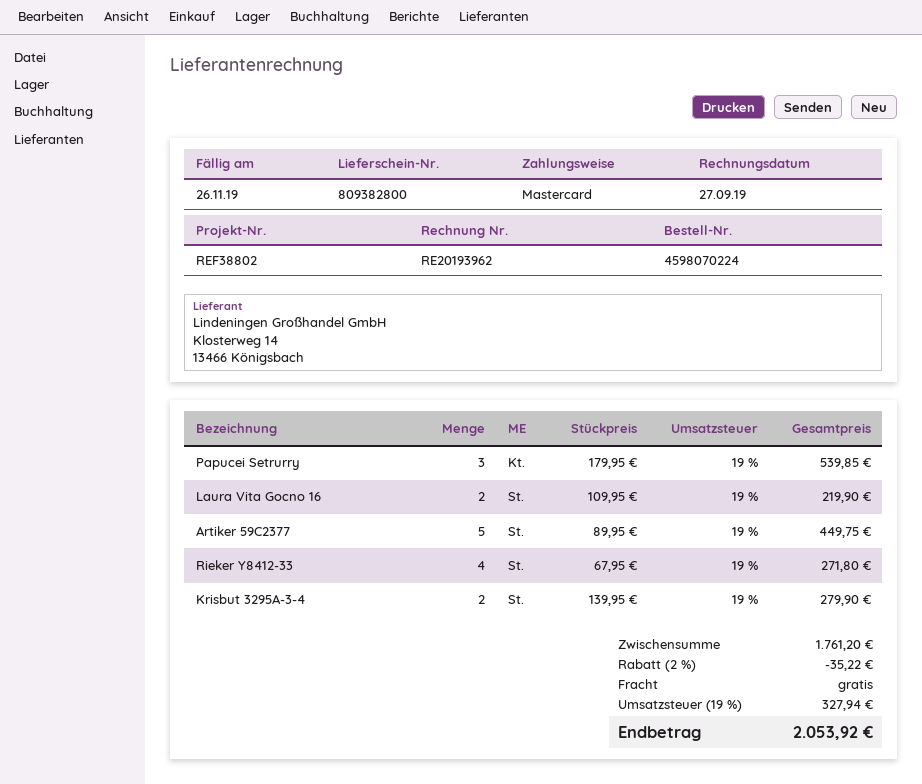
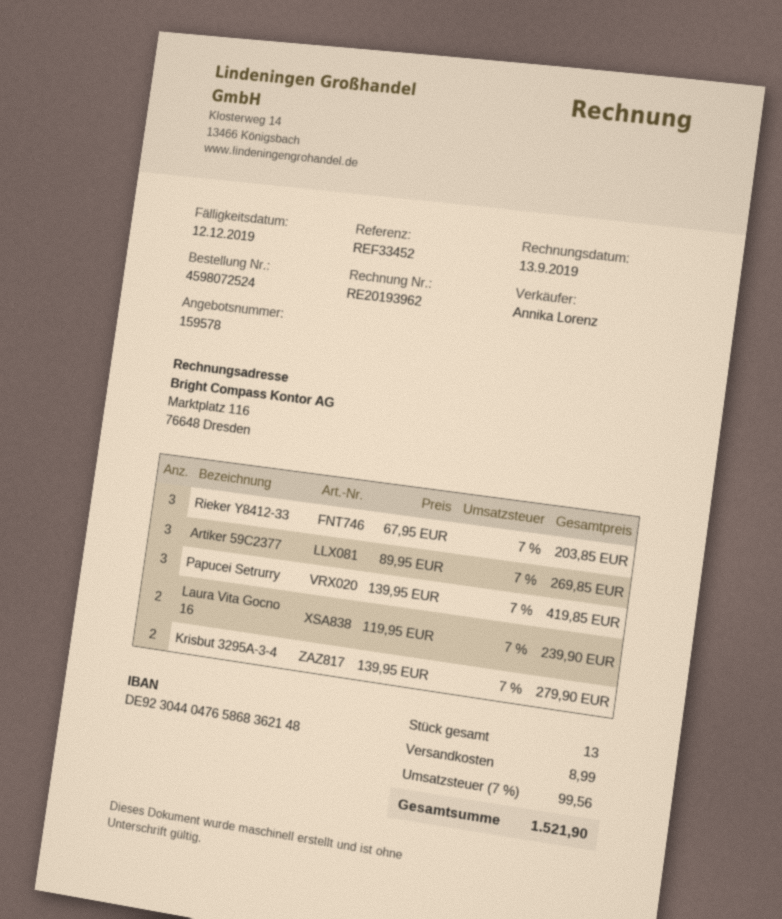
order number: 4598070224 -> 4598072524
invoice date: 2019-09-27 -> 2019-09-13
due date: 2019-11-26 -> 2019-12-12
reference: REF38802 -> REF33452
Papucei Setrurry: 3 x 179.95 = 539.85 -> 3 x 139.95 = 419.85
Laura Vita Gocno 16: 2 x 109.95 = 219.90 -> 2 x 119.95 = 239.90
Artiker 59C2377: 5 x 89.95 = 449.75 -> 3 x 89.95 = 269.85
Rieker Y8412-33: 4 x 67.95 = 271.80 -> 3 x 67.95 = 203.85
discount: 2% = 35.22 -> none
shipping: 0.00 -> 8.99
tax: 19% = 327.94 -> 7% = 99.56
total: 2053.92 -> 1521.90

